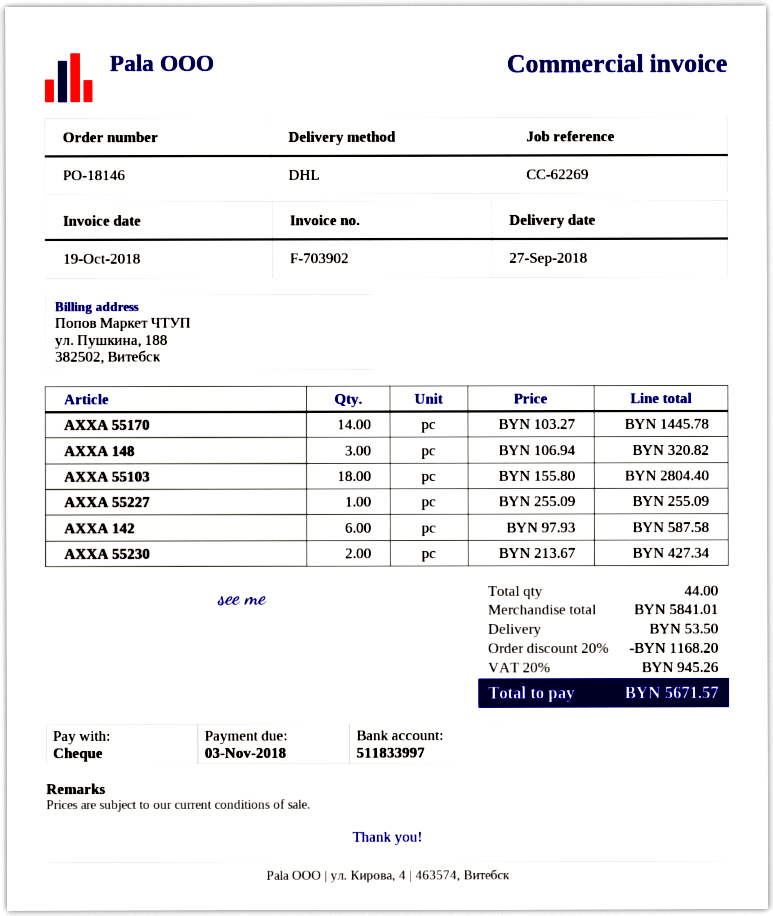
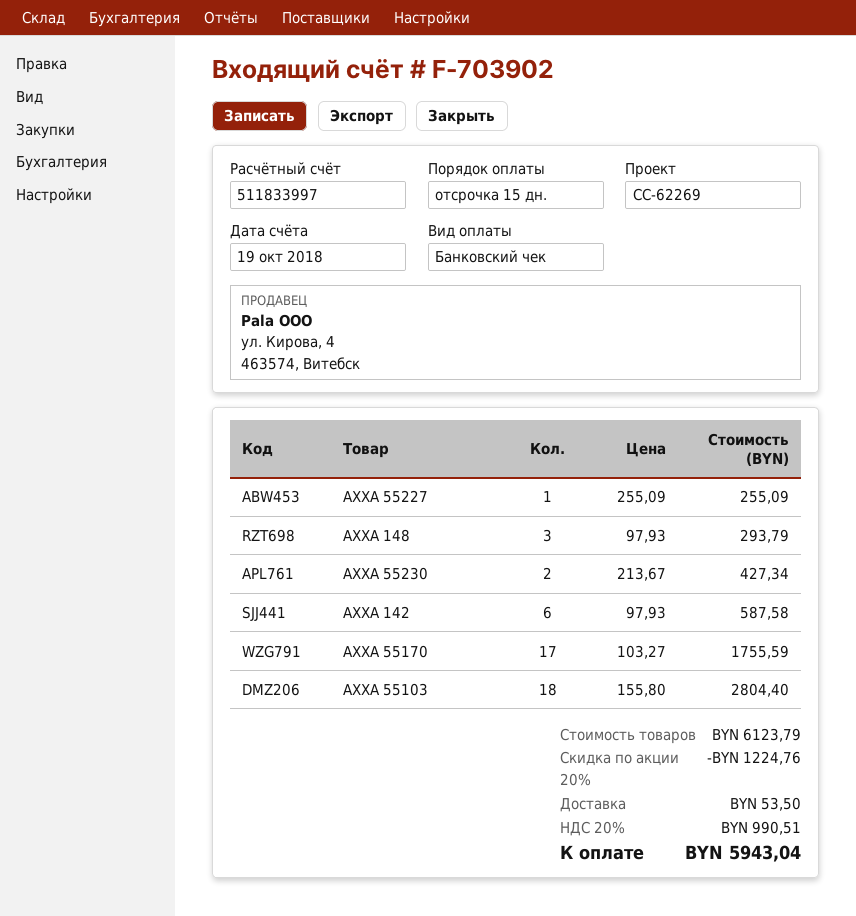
AXXA 55170: 14 x 103.27 = 1445.78 -> 17 x 103.27 = 1755.59
AXXA 148: 3 x 106.94 = 320.82 -> 3 x 97.93 = 293.79
subtotal: 5841.01 -> 6123.79
discount: 20% = 1168.20 -> 20% = 1224.76
tax: 20% = 945.26 -> 20% = 990.51
total: 5671.57 -> 5943.04

